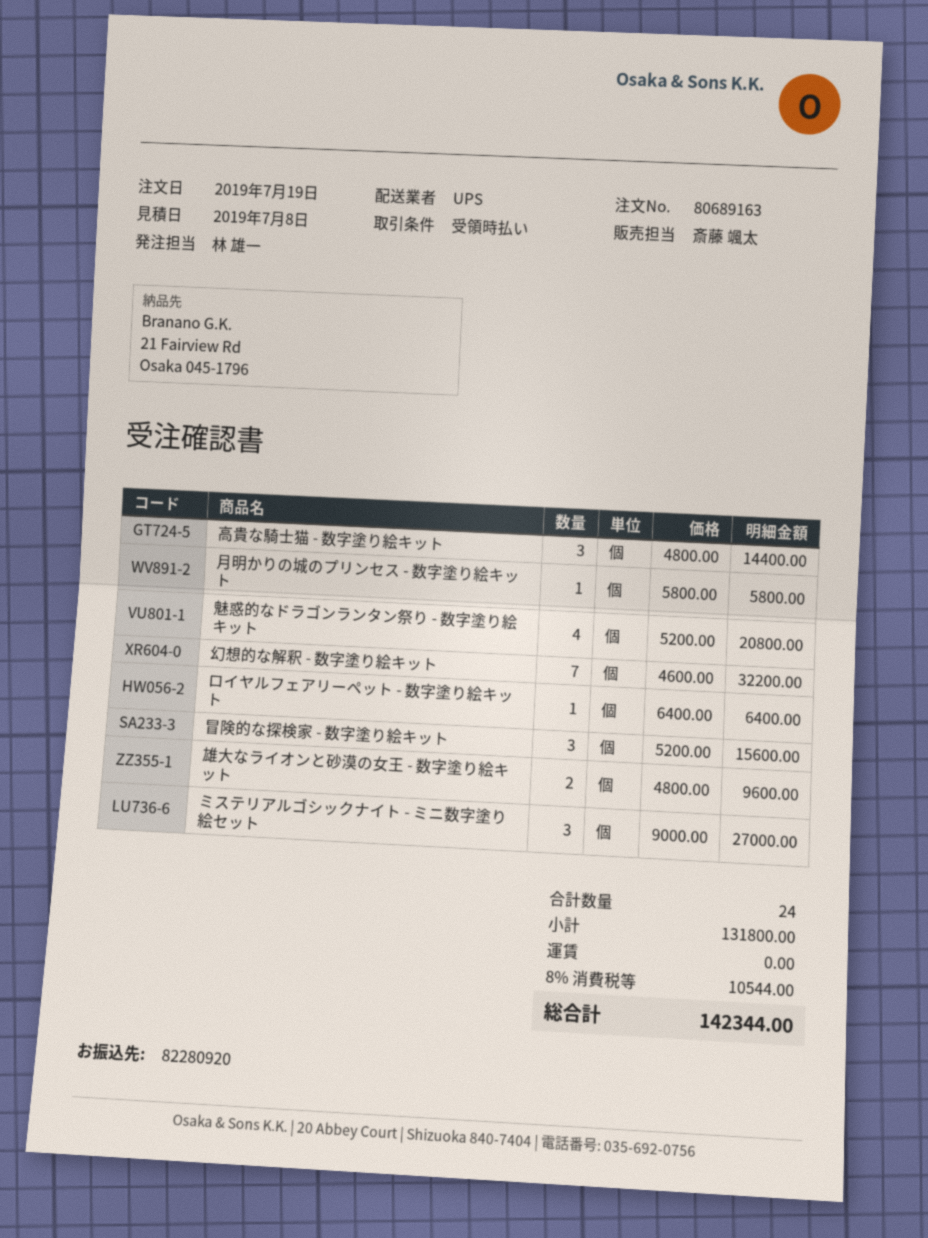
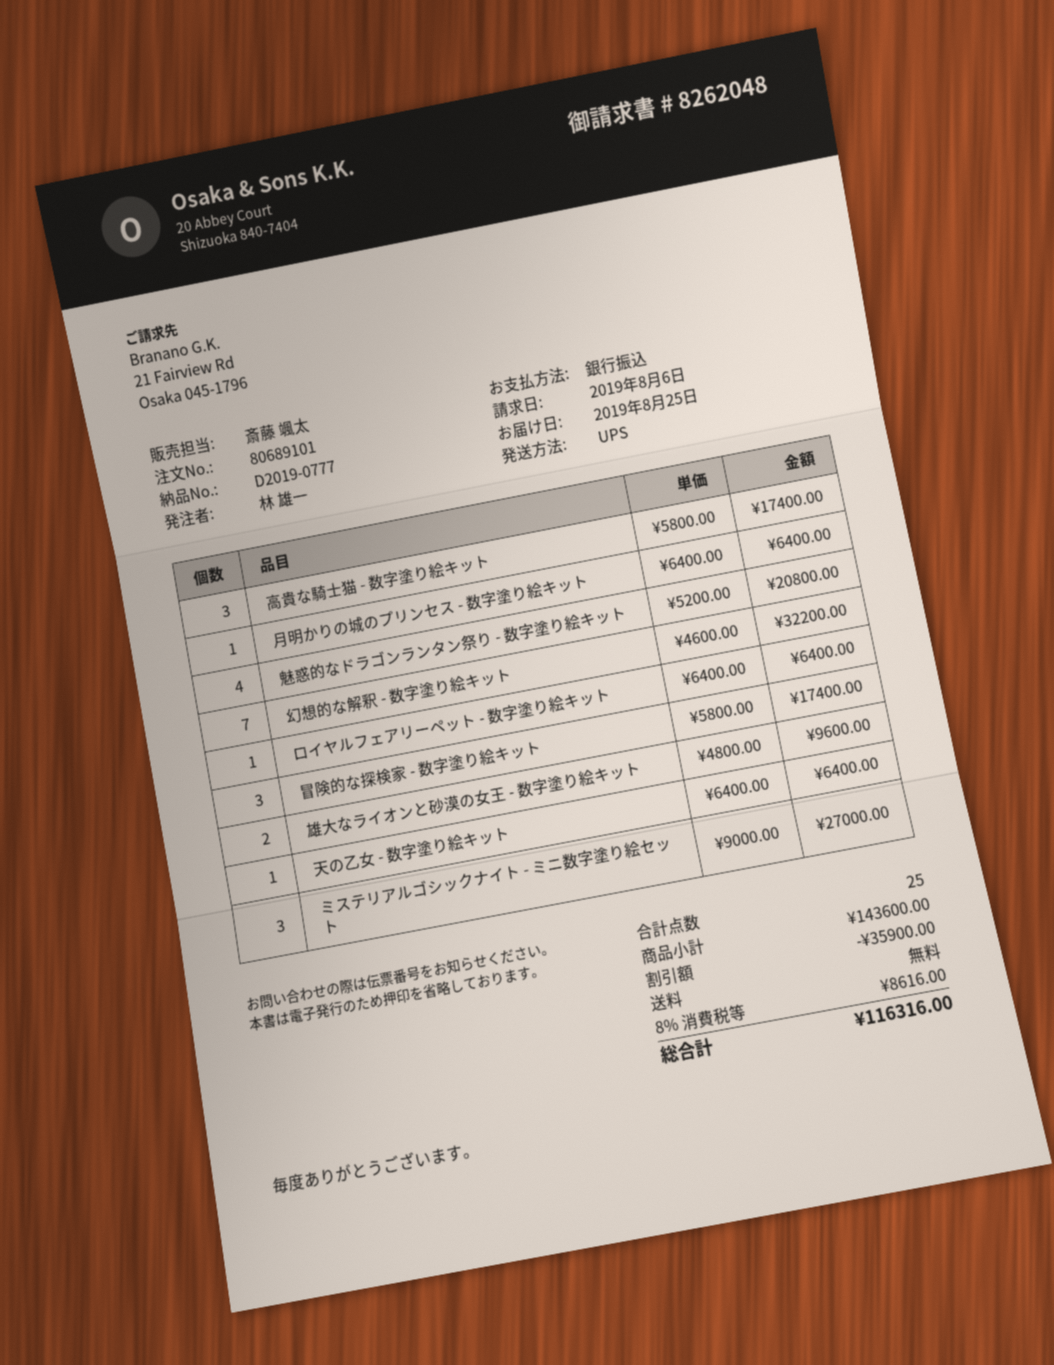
order number: 80689163 -> 80689101
高貴な騎士猫 - 数字塗り絵キット: 3 x 4800.00 = 14400.00 -> 3 x 5800.00 = 17400.00
月明かりの城のプリンセス - 数字塗り絵キット: 1 x 5800.00 = 5800.00 -> 1 x 6400.00 = 6400.00
冒険的な探検家 - 数字塗り絵キット: 3 x 5200.00 = 15600.00 -> 3 x 5800.00 = 17400.00
天の乙女 - 数字塗り絵キット: none -> 1 x 6400.00 = 6400.00
total quantity: 24 -> 25
subtotal: 131800.00 -> 143600.00
discount: none -> 35900.00
tax: 8% = 10544.00 -> 8% = 8616.00
total: 142344.00 -> 116316.00

